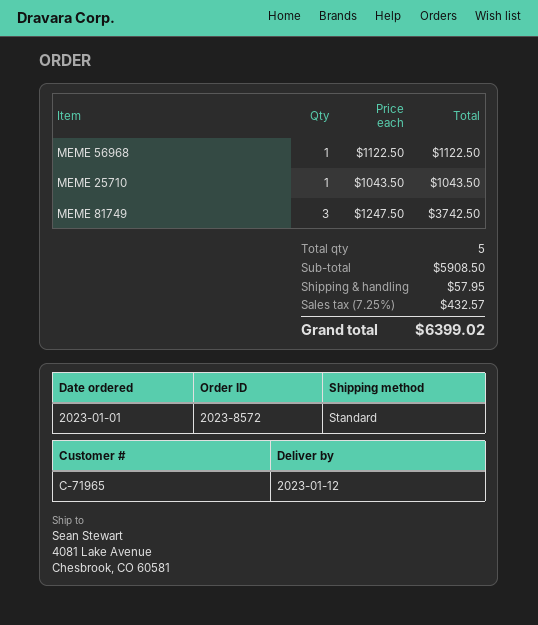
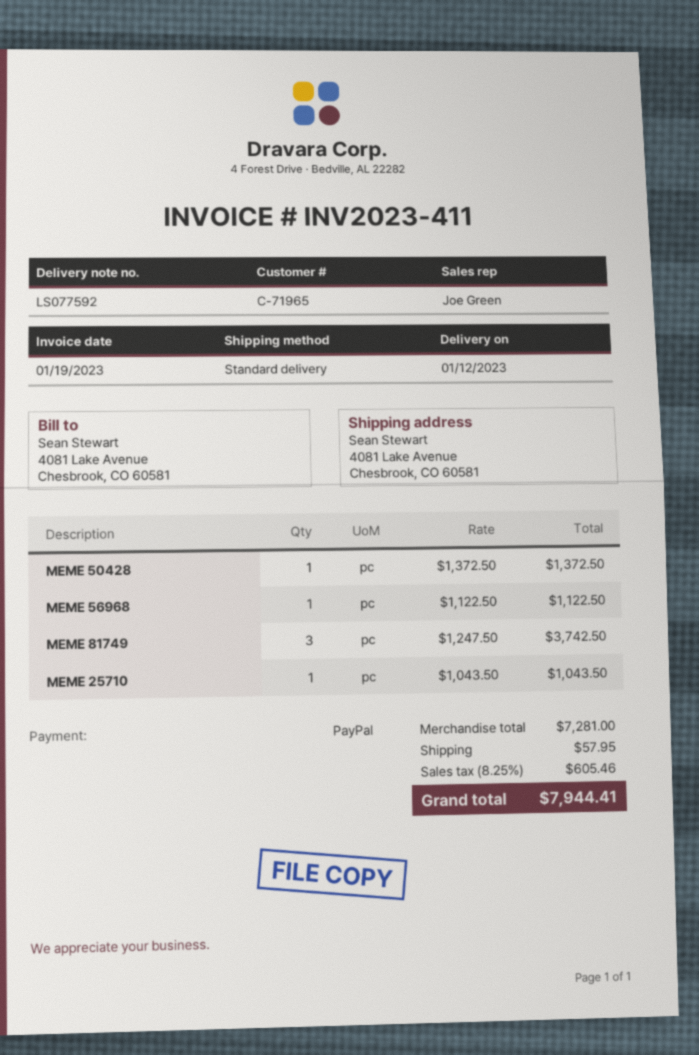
MEME 50428: none -> 1 x 1372.50 = 1372.50
subtotal: 5908.50 -> 7281.00
tax: 7.25% = 432.57 -> 8.25% = 605.46
total: 6399.02 -> 7944.41

